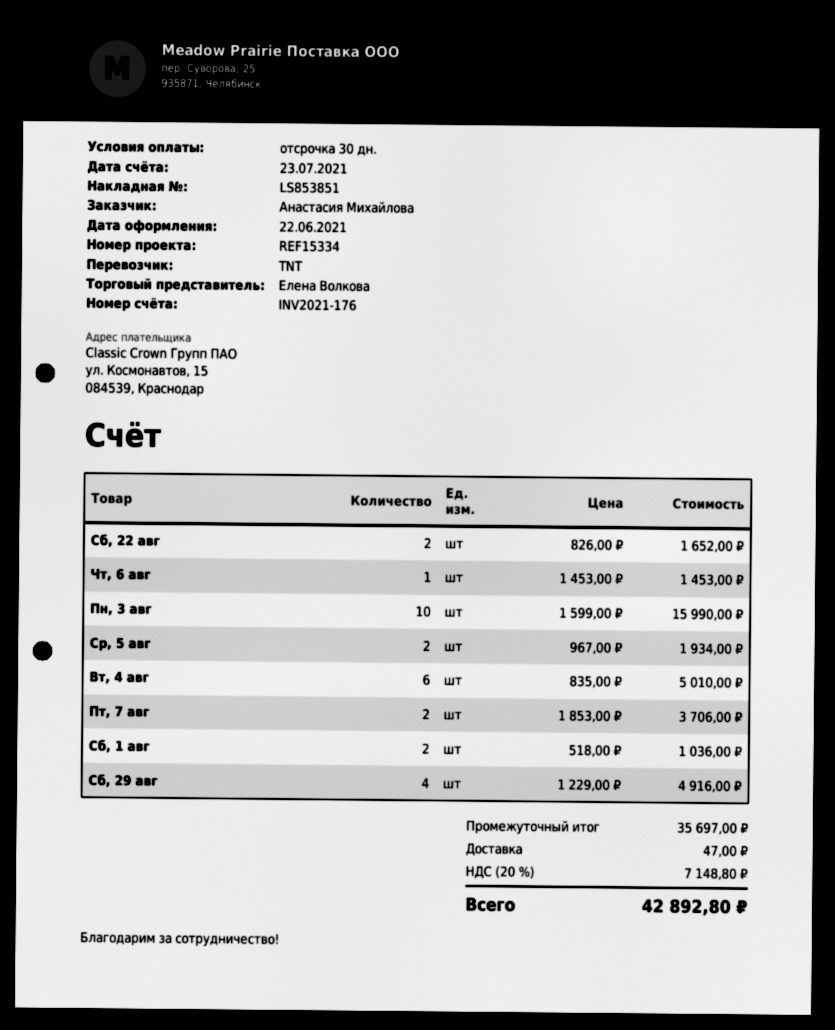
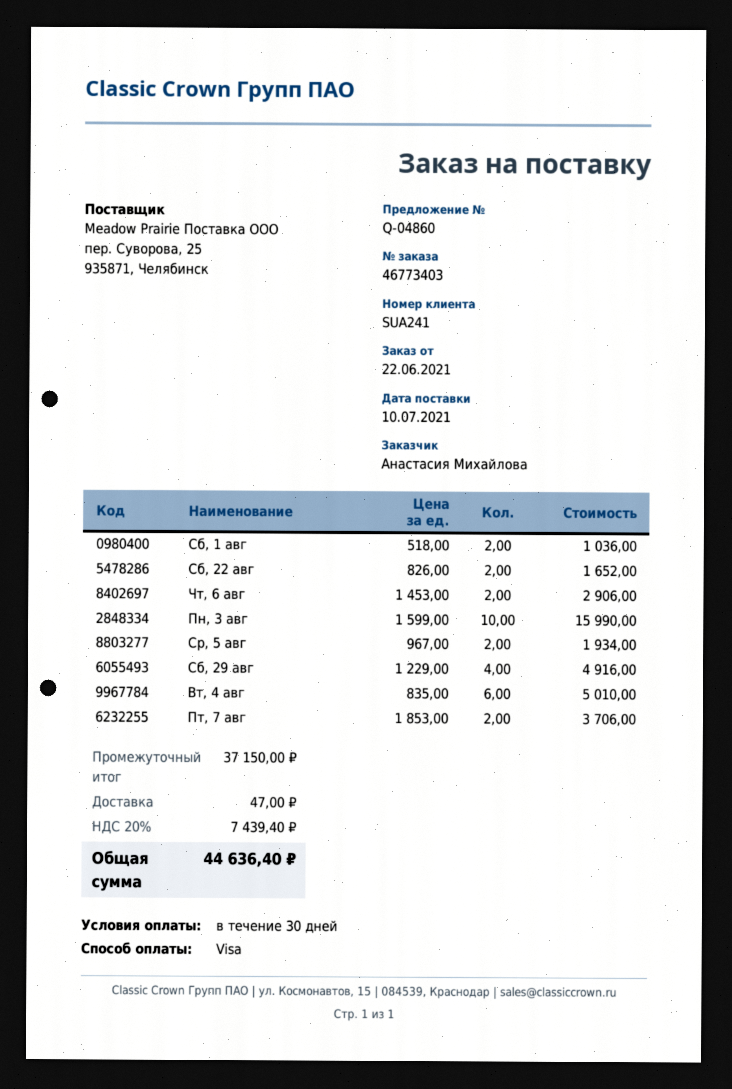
Чт, 6 авг: 1 x 1453.00 = 1453.00 -> 2 x 1453.00 = 2906.00
subtotal: 35697.00 -> 37150.00
tax: 20% = 7148.80 -> 20% = 7439.40
total: 42892.80 -> 44636.40

